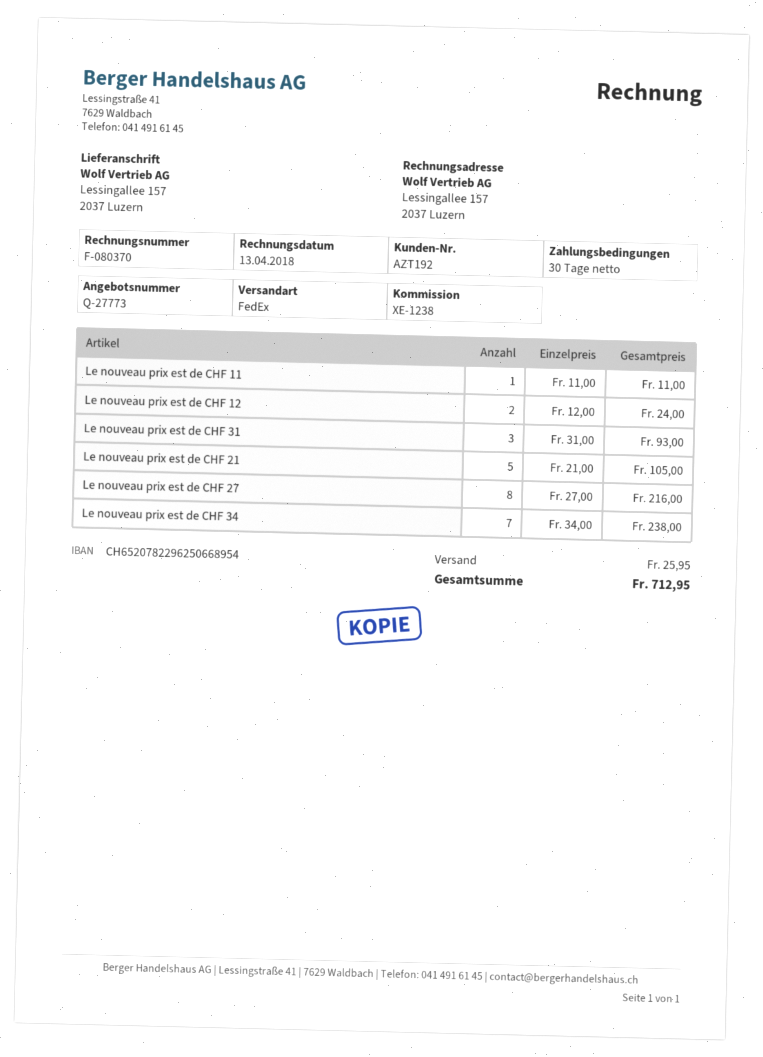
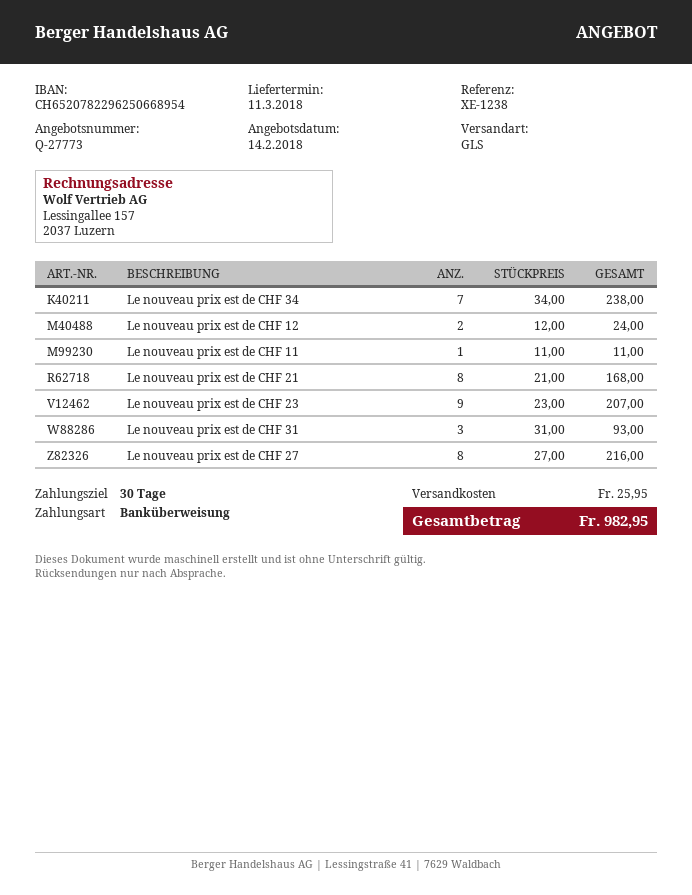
shipping method: FedEx -> GLS
Le nouveau prix est de CHF 21: 5 x 21.00 = 105.00 -> 8 x 21.00 = 168.00
Le nouveau prix est de CHF 23: none -> 9 x 23.00 = 207.00
total: 712.95 -> 982.95

